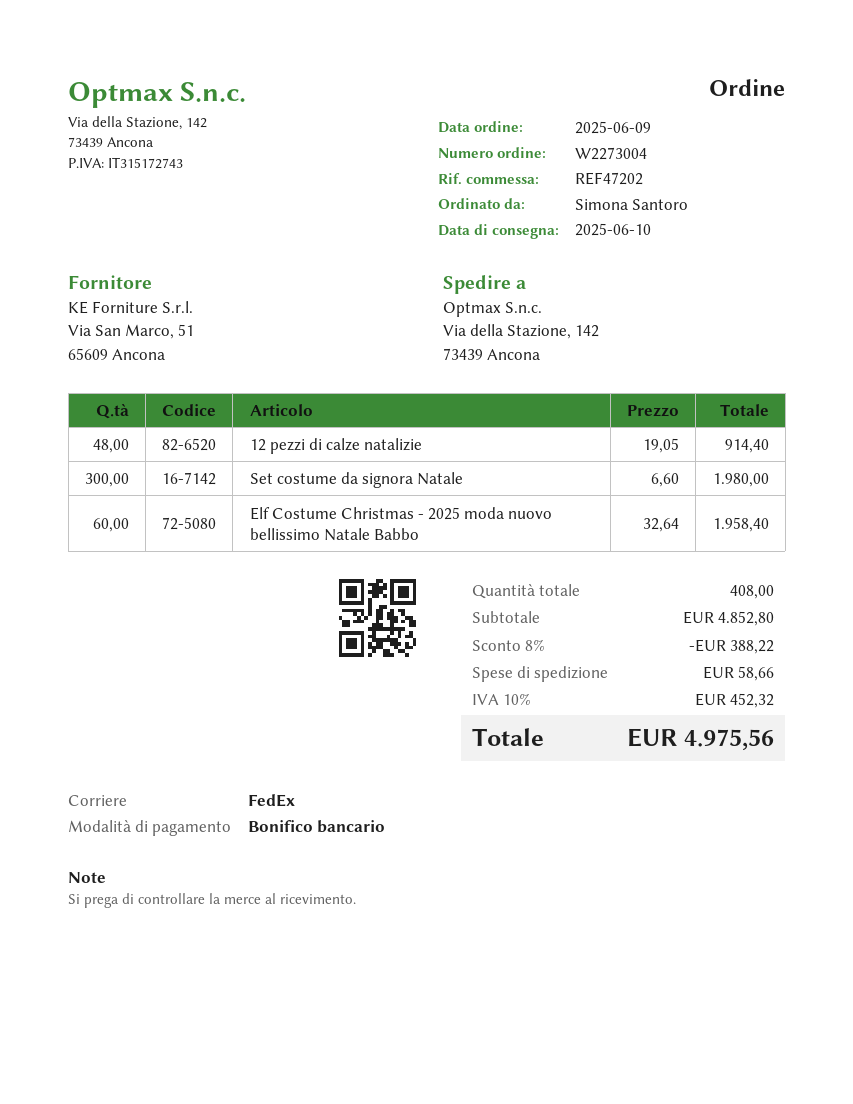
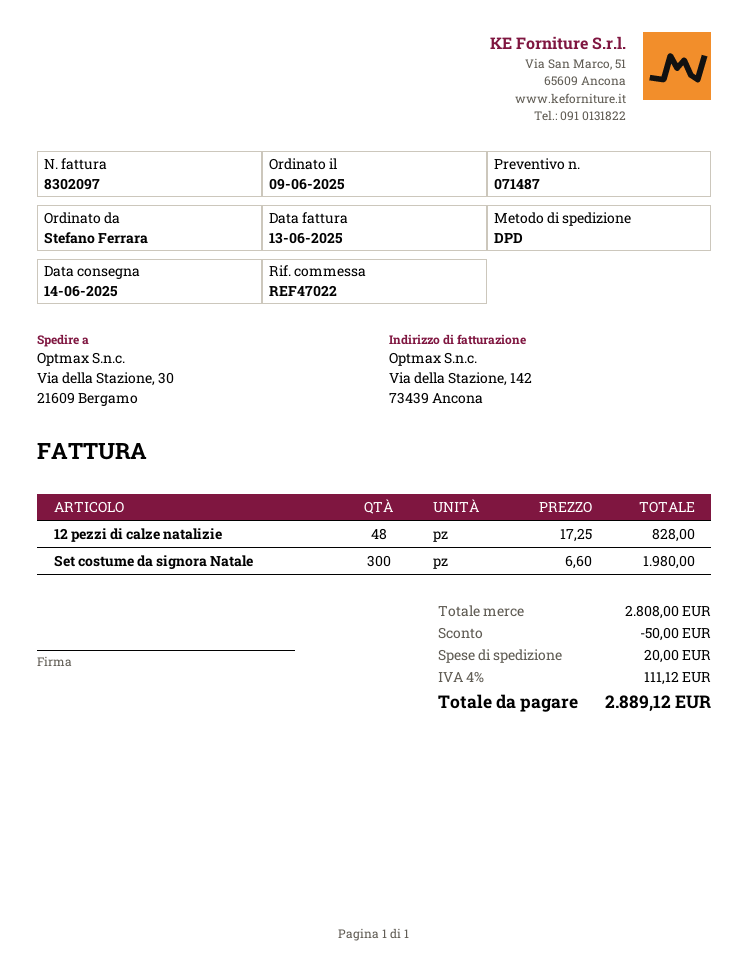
delivery date: 2025-06-10 -> 2025-06-14
reference: REF47202 -> REF47022
ordered by: Simona Santoro -> Stefano Ferrara
shipping method: FedEx -> DPD
ship to: Via della Stazione, 142, 73439 Ancona -> Via della Stazione, 30, 21609 Bergamo
12 pezzi di calze natalizie: 48 x 19.05 = 914.40 -> 48 x 17.25 = 828.00
Elf Costume Christmas - 2025 moda nuovo bellissimo Natale Babbo: 60 x 32.64 = 1958.40 -> none
subtotal: 4852.80 -> 2808.00
discount: 388.22 -> 50.00
shipping: 58.66 -> 20.00
tax: 10% = 452.32 -> 4% = 111.12
total: 4975.56 -> 2889.12

